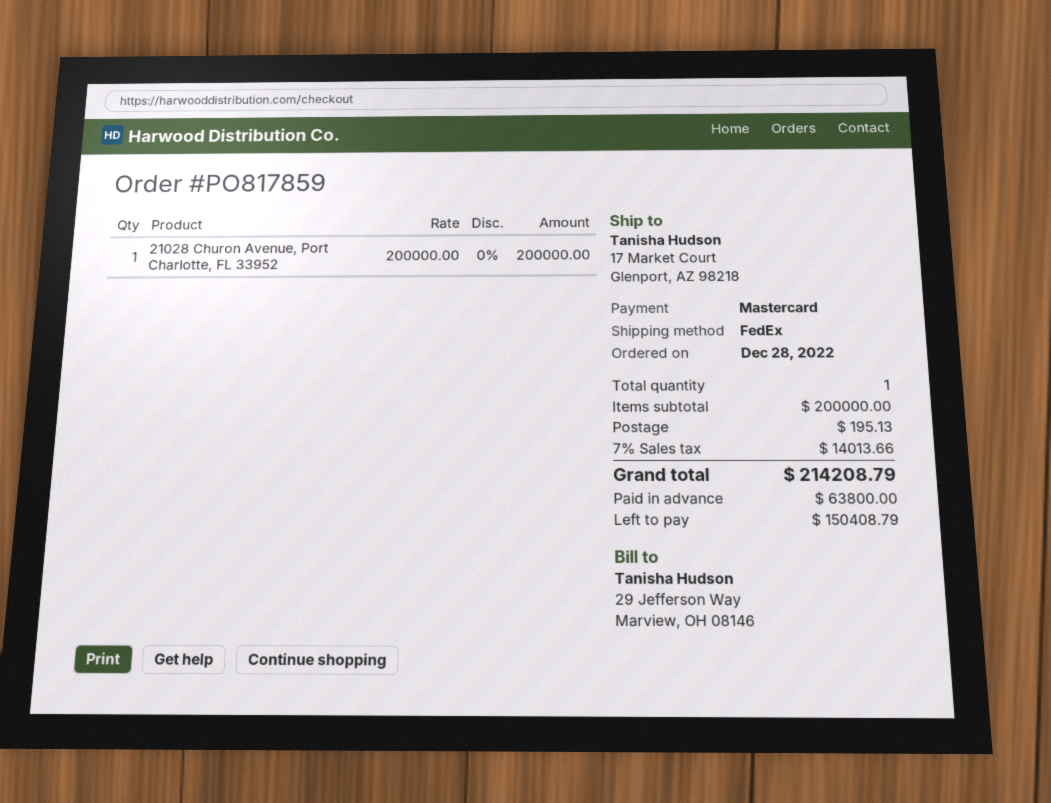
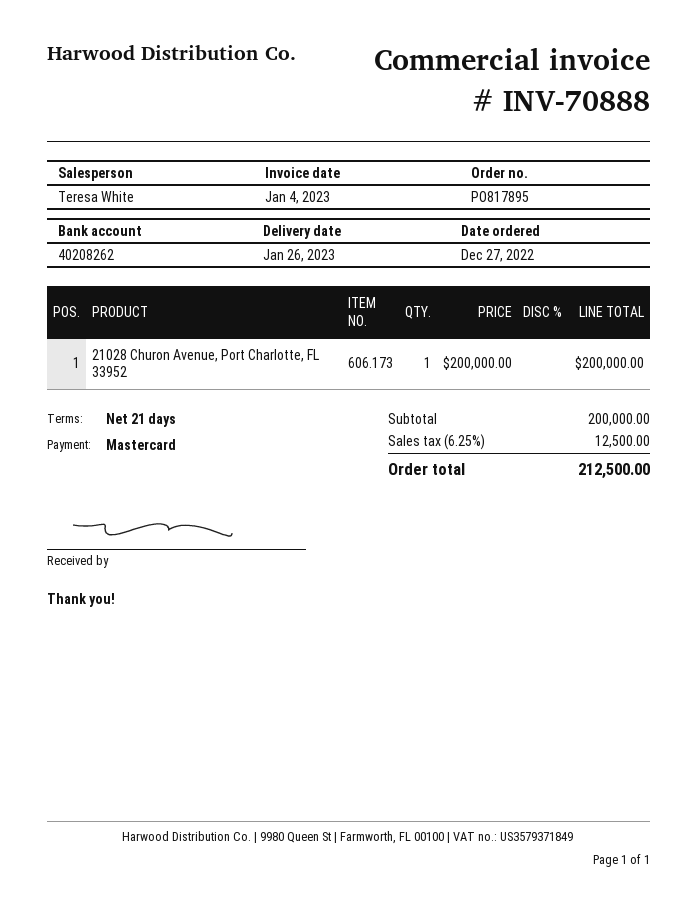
order number: PO817859 -> PO817895
order date: 2022-12-28 -> 2022-12-27
shipping: 195.13 -> none
tax: 7% = 14013.66 -> 6.25% = 12500.00
total: 214208.79 -> 212500.00

